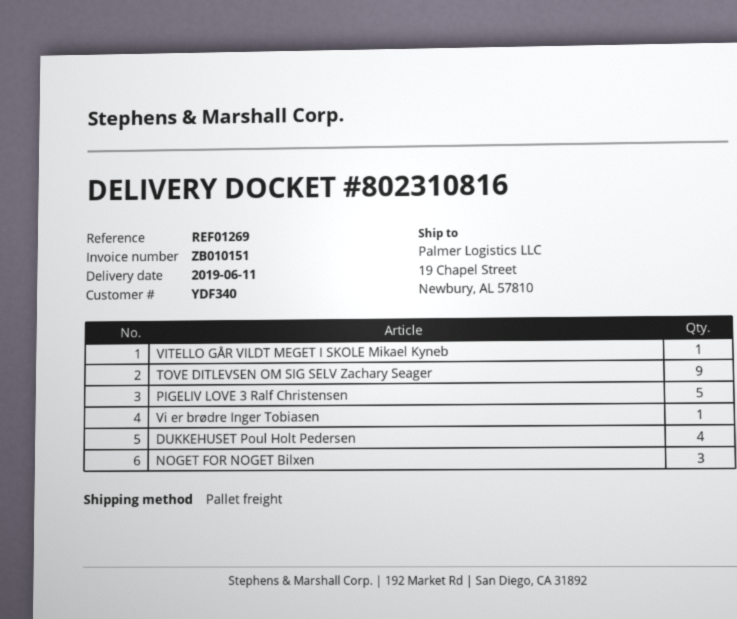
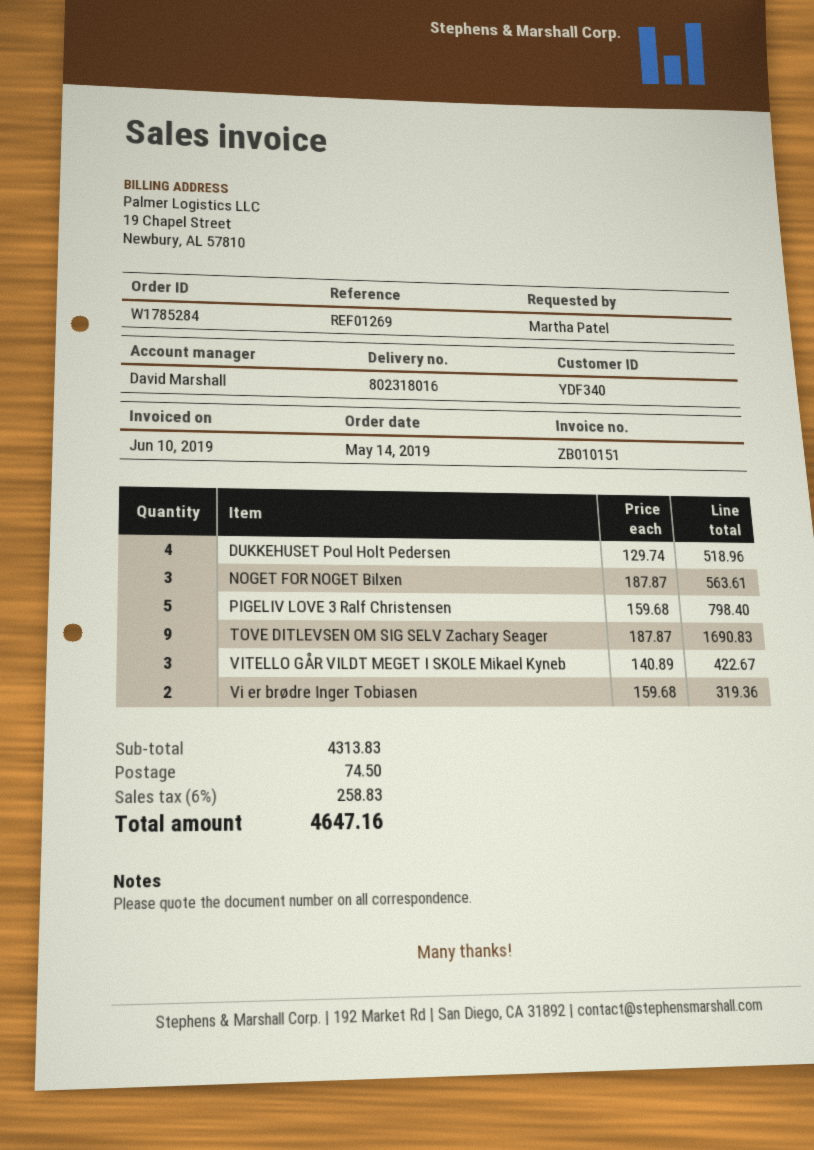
delivery note number: 802310816 -> 802318016
VITELLO GÅR VILDT MEGET I SKOLE Mikael Kyneb: 1 -> 3
Vi er brødre Inger Tobiasen: 1 -> 2

